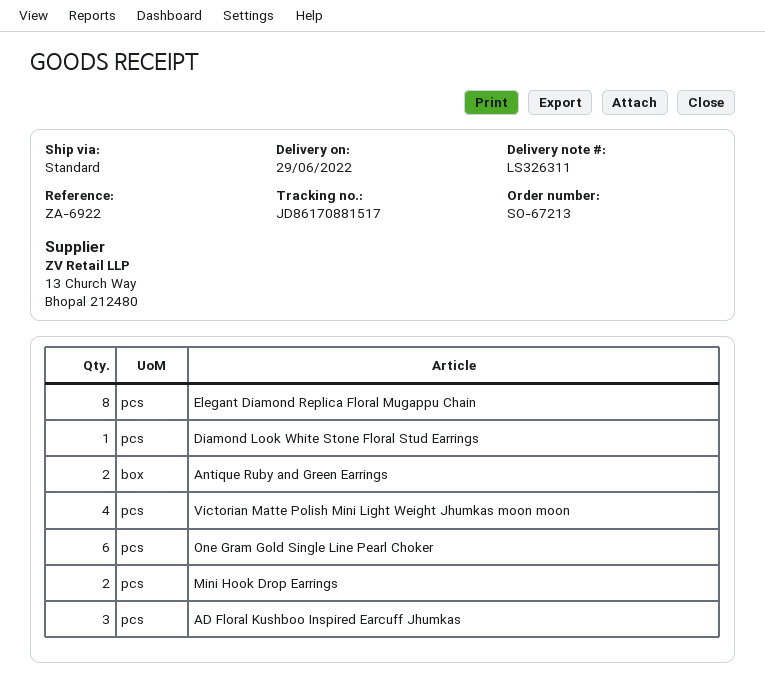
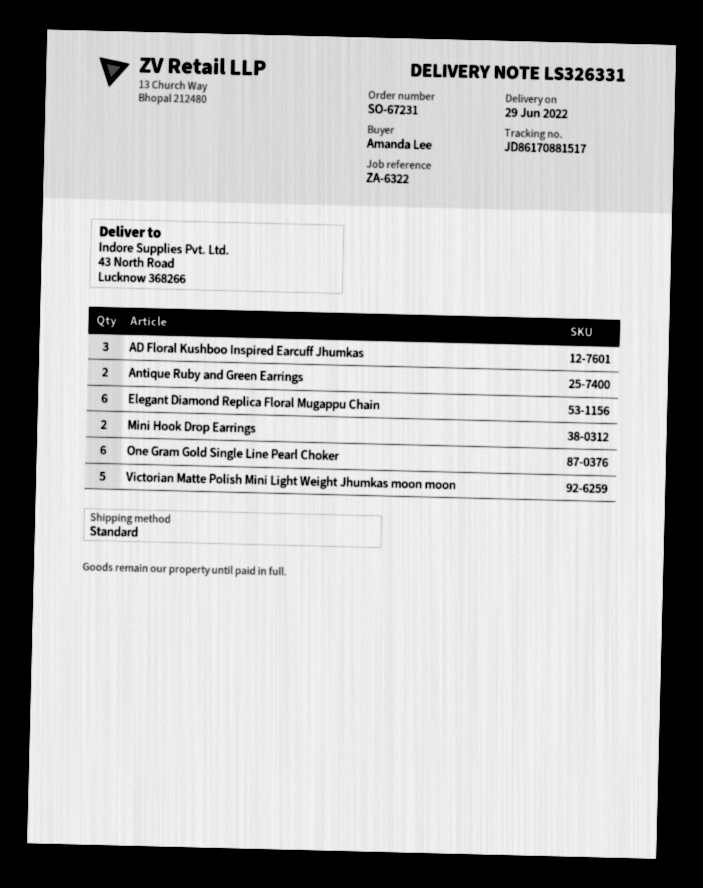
order number: SO-67213 -> SO-67231
delivery note number: LS326311 -> LS326331
reference: ZA-6922 -> ZA-6322
Elegant Diamond Replica Floral Mugappu Chain: 8 -> 6
Diamond Look White Stone Floral Stud Earrings: 1 -> none
Victorian Matte Polish Mini Light Weight Jhumkas moon moon: 4 -> 5

